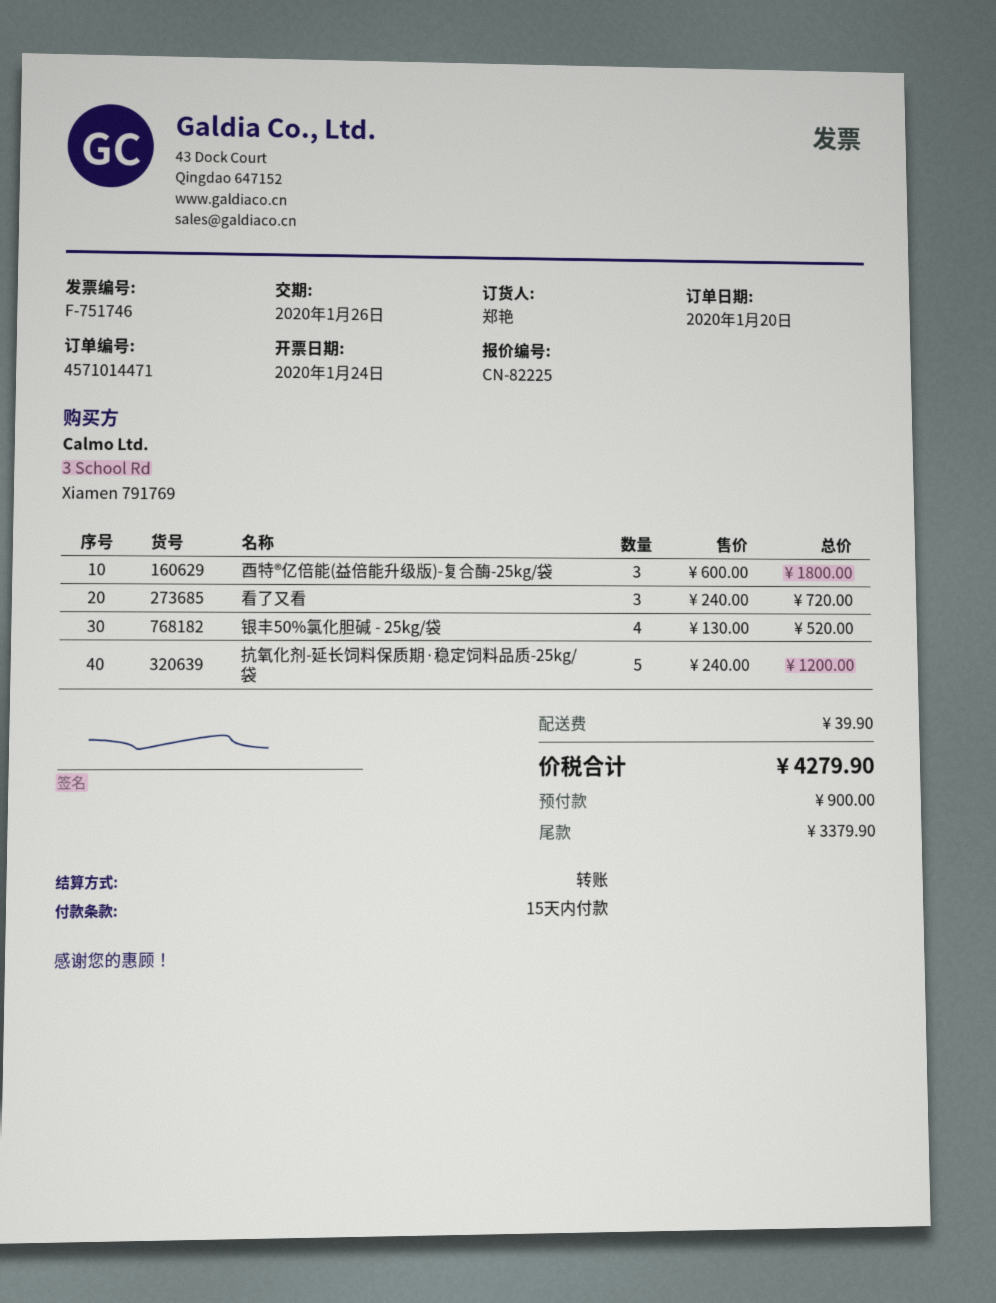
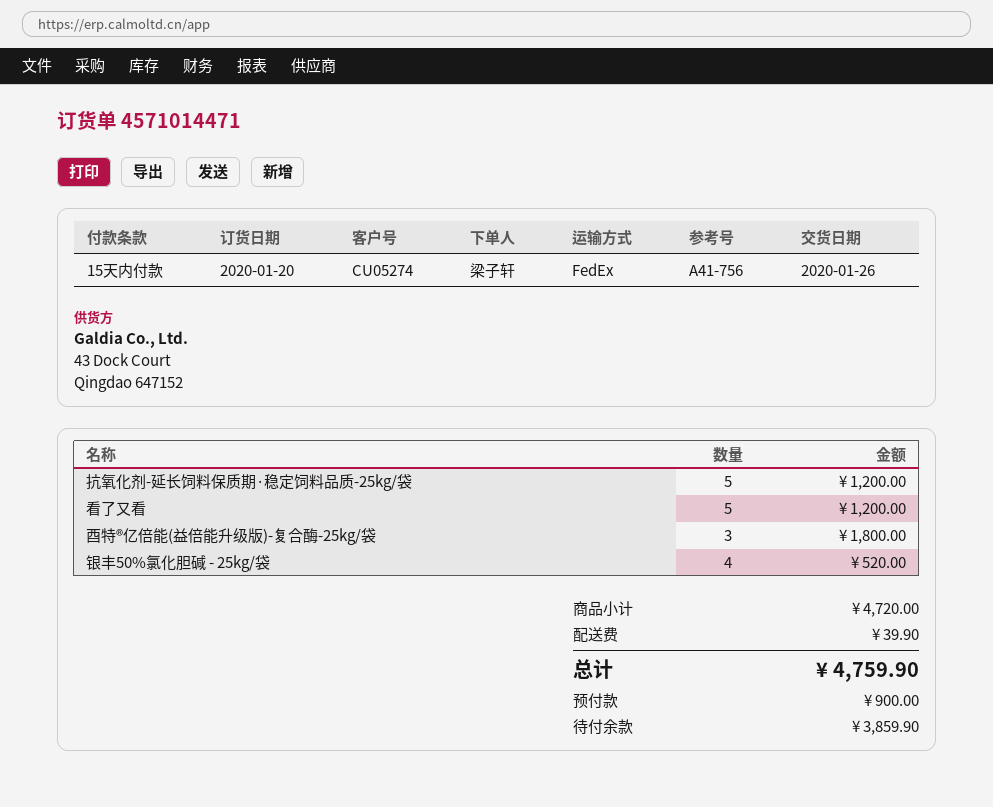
ordered by: 郑艳 -> 梁子轩
看了又看: 3 for 720.00 -> 5 for 1200.00
total: 4279.90 -> 4759.90
balance: 3379.90 -> 3859.90

